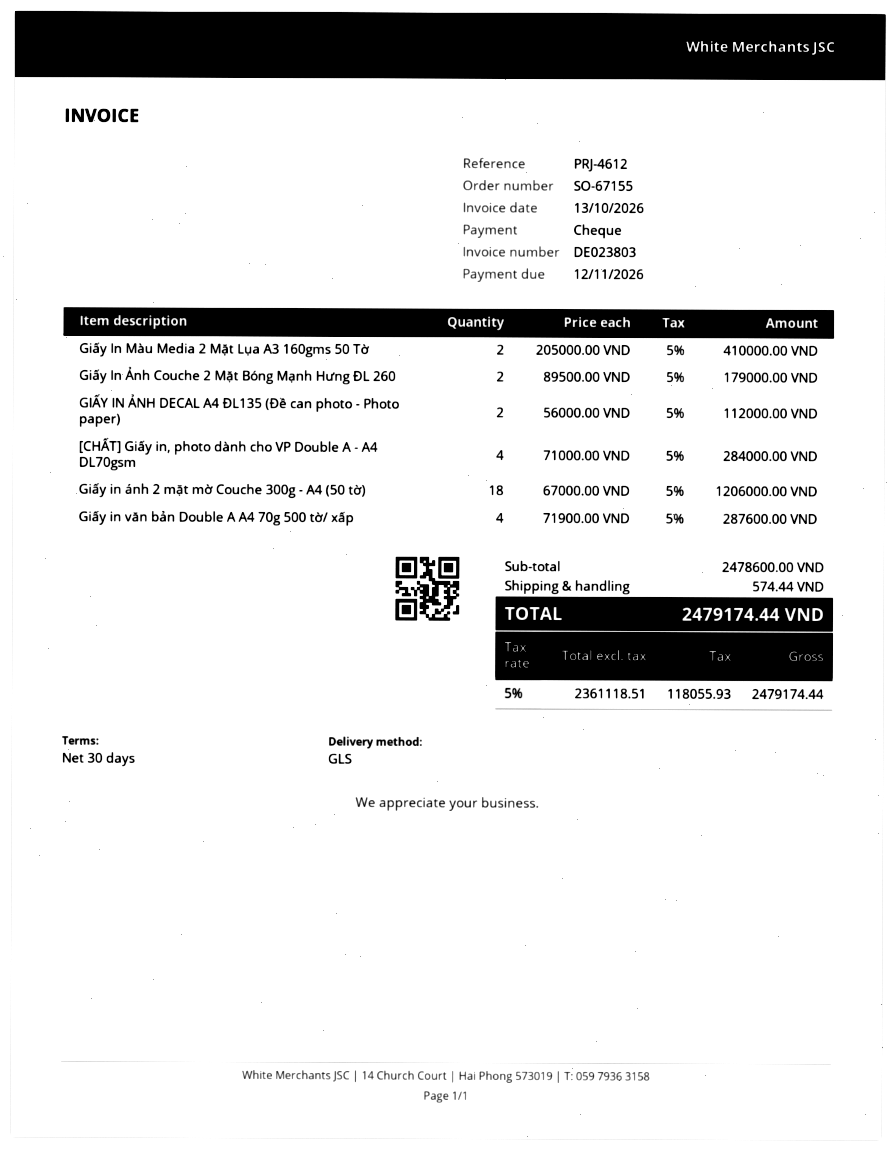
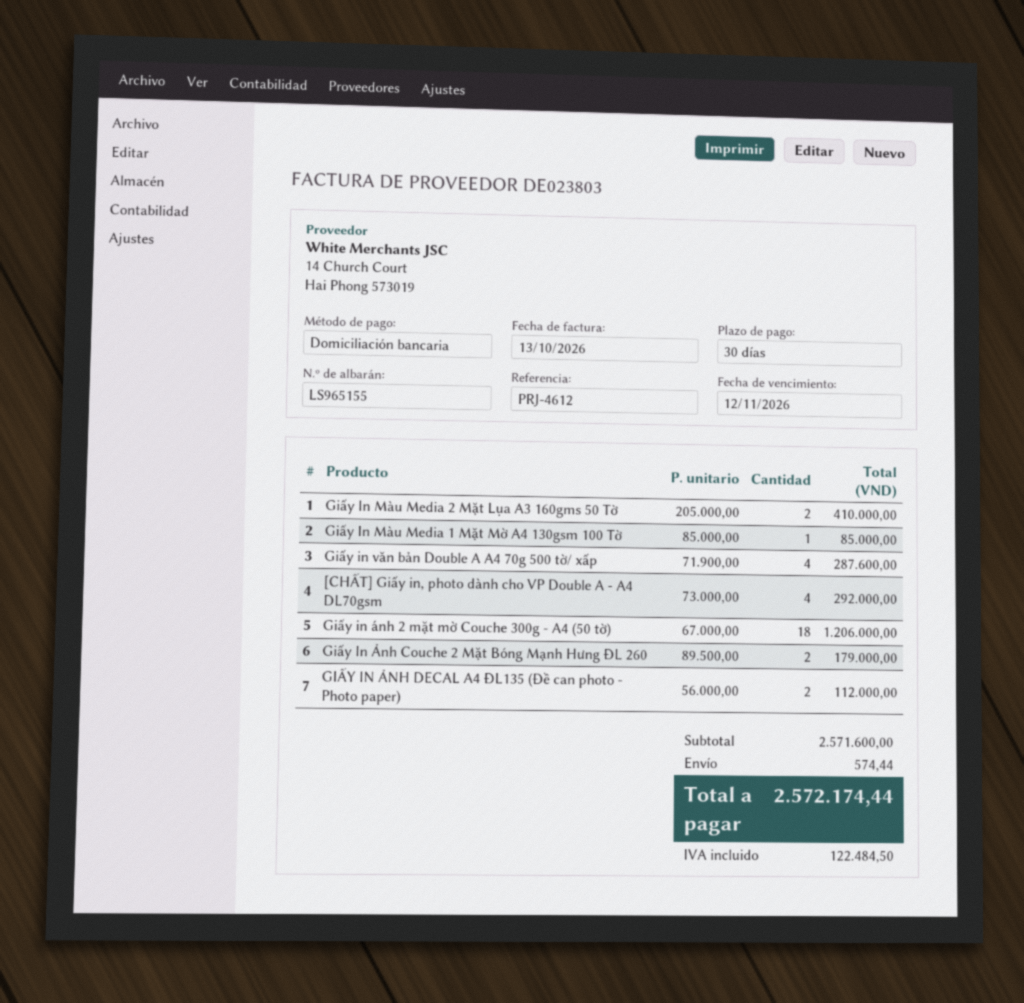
payment method: cheque -> direct debit
[CHẤT] Giấy in, photo dành cho VP Double A - A4 DL70gsm: 4 x 71000.00 = 284000.00 -> 4 x 73000.00 = 292000.00
Giấy In Màu Media 1 Mặt Mờ A4 130gsm 100 Tờ: none -> 1 x 85000.00 = 85000.00
subtotal: 2478600.00 -> 2571600.00
tax: 118055.93 -> 122484.50
total: 2479174.44 -> 2572174.44

